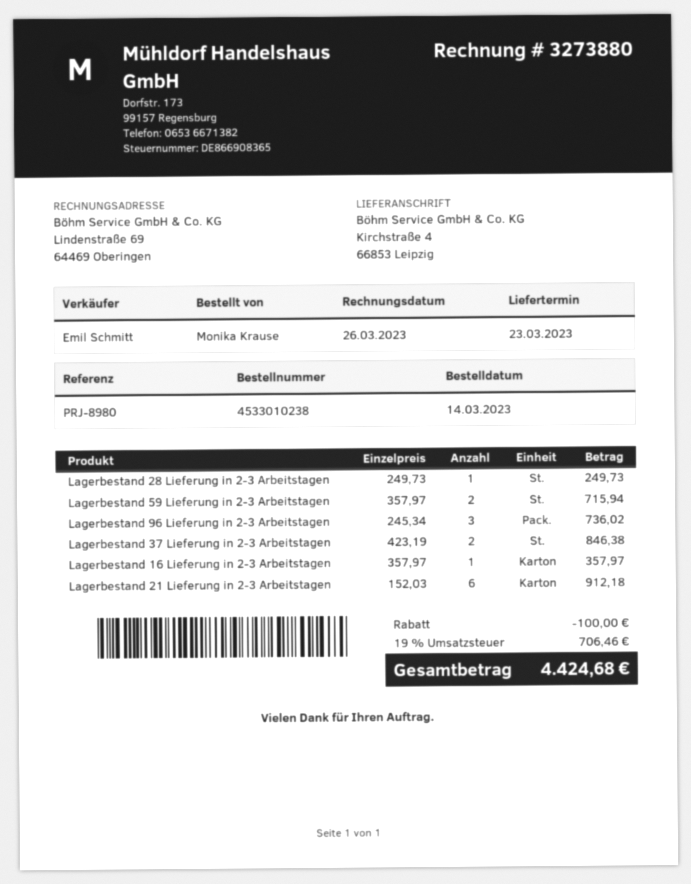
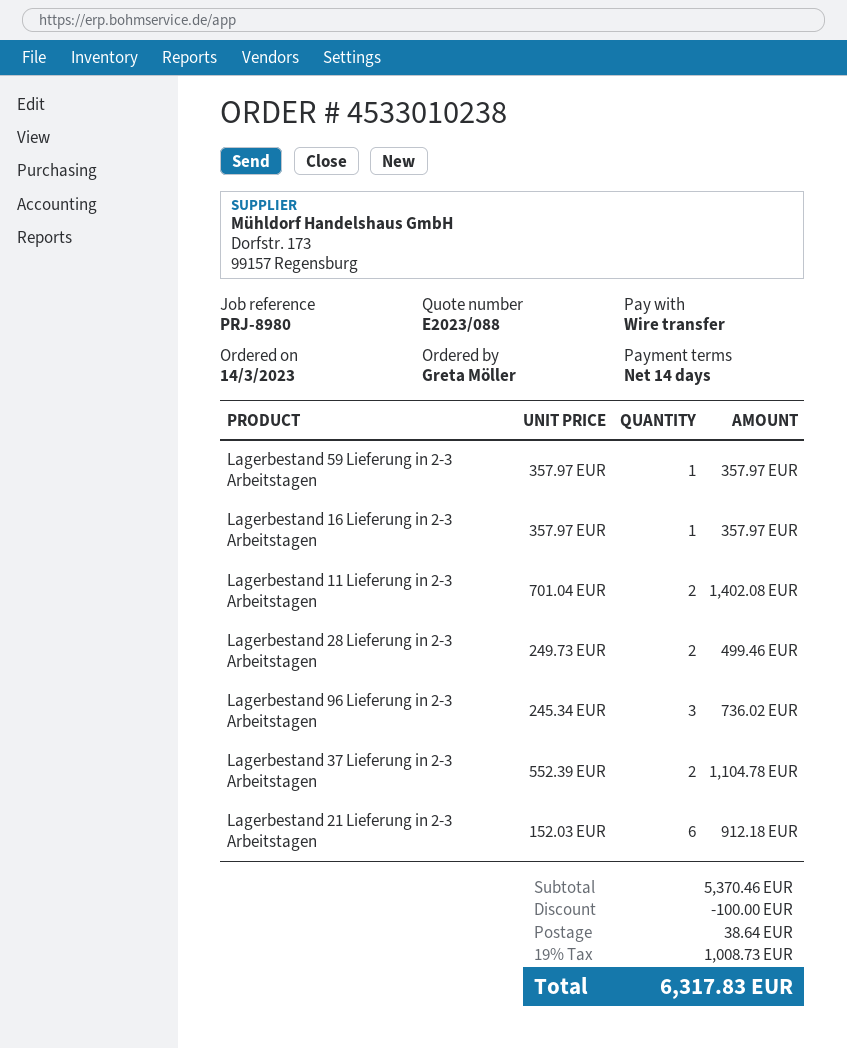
ordered by: Monika Krause -> Greta Möller
Lagerbestand 28 Lieferung in 2-3 Arbeitstagen: 1 x 249.73 = 249.73 -> 2 x 249.73 = 499.46
Lagerbestand 59 Lieferung in 2-3 Arbeitstagen: 2 x 357.97 = 715.94 -> 1 x 357.97 = 357.97
Lagerbestand 37 Lieferung in 2-3 Arbeitstagen: 2 x 423.19 = 846.38 -> 2 x 552.39 = 1104.78
Lagerbestand 11 Lieferung in 2-3 Arbeitstagen: none -> 2 x 701.04 = 1402.08
shipping: none -> 38.64
tax: 19% = 706.46 -> 19% = 1008.73
total: 4424.68 -> 6317.83

